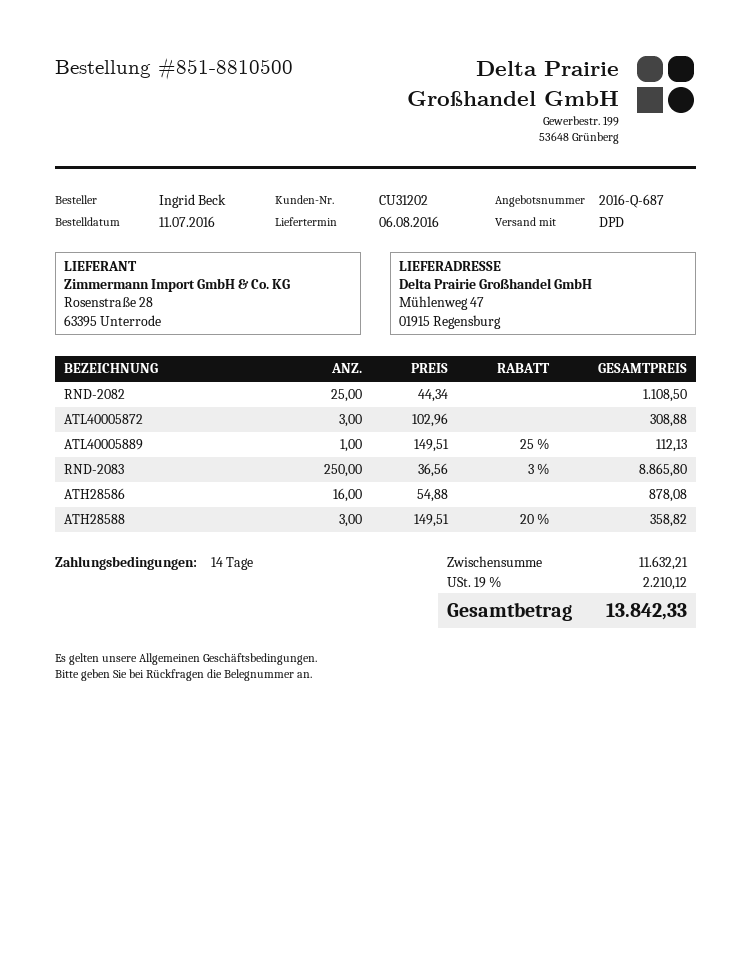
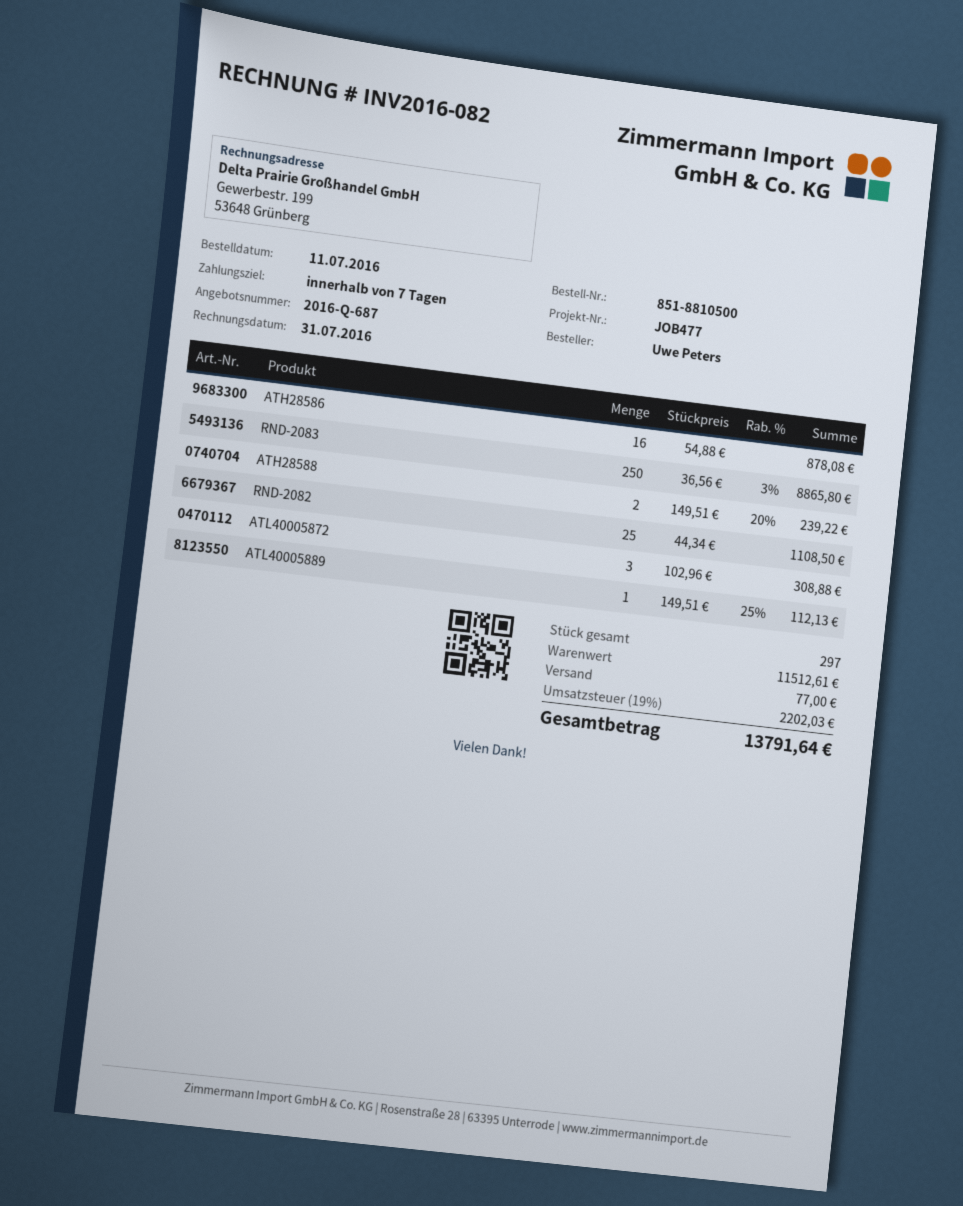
payment terms: 14 days -> 7 days
ordered by: Ingrid Beck -> Uwe Peters
ATH28588: 3 x 149.51 - 20% = 358.82 -> 2 x 149.51 - 20% = 239.22
subtotal: 11632.21 -> 11512.61
shipping: none -> 77.00
tax: 19% = 2210.12 -> 19% = 2202.03
total: 13842.33 -> 13791.64

